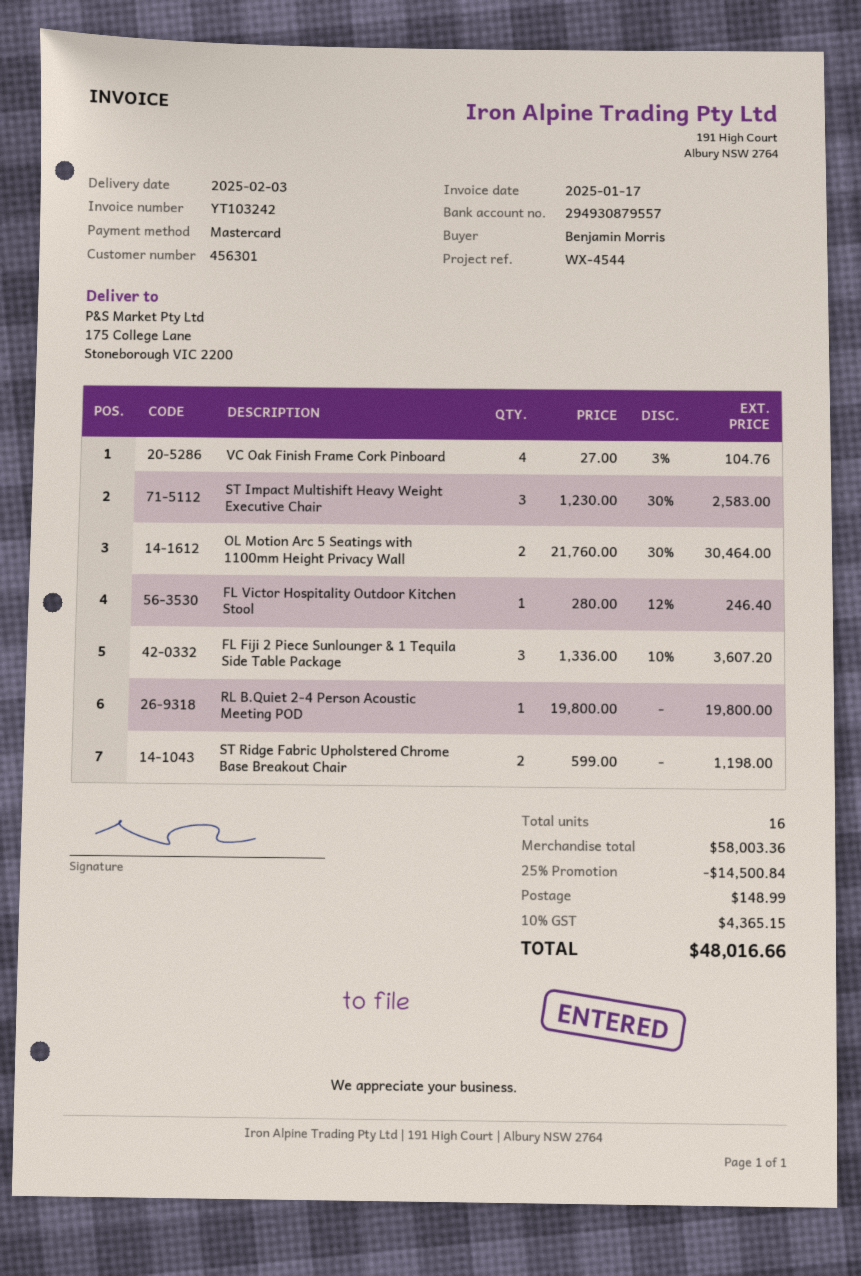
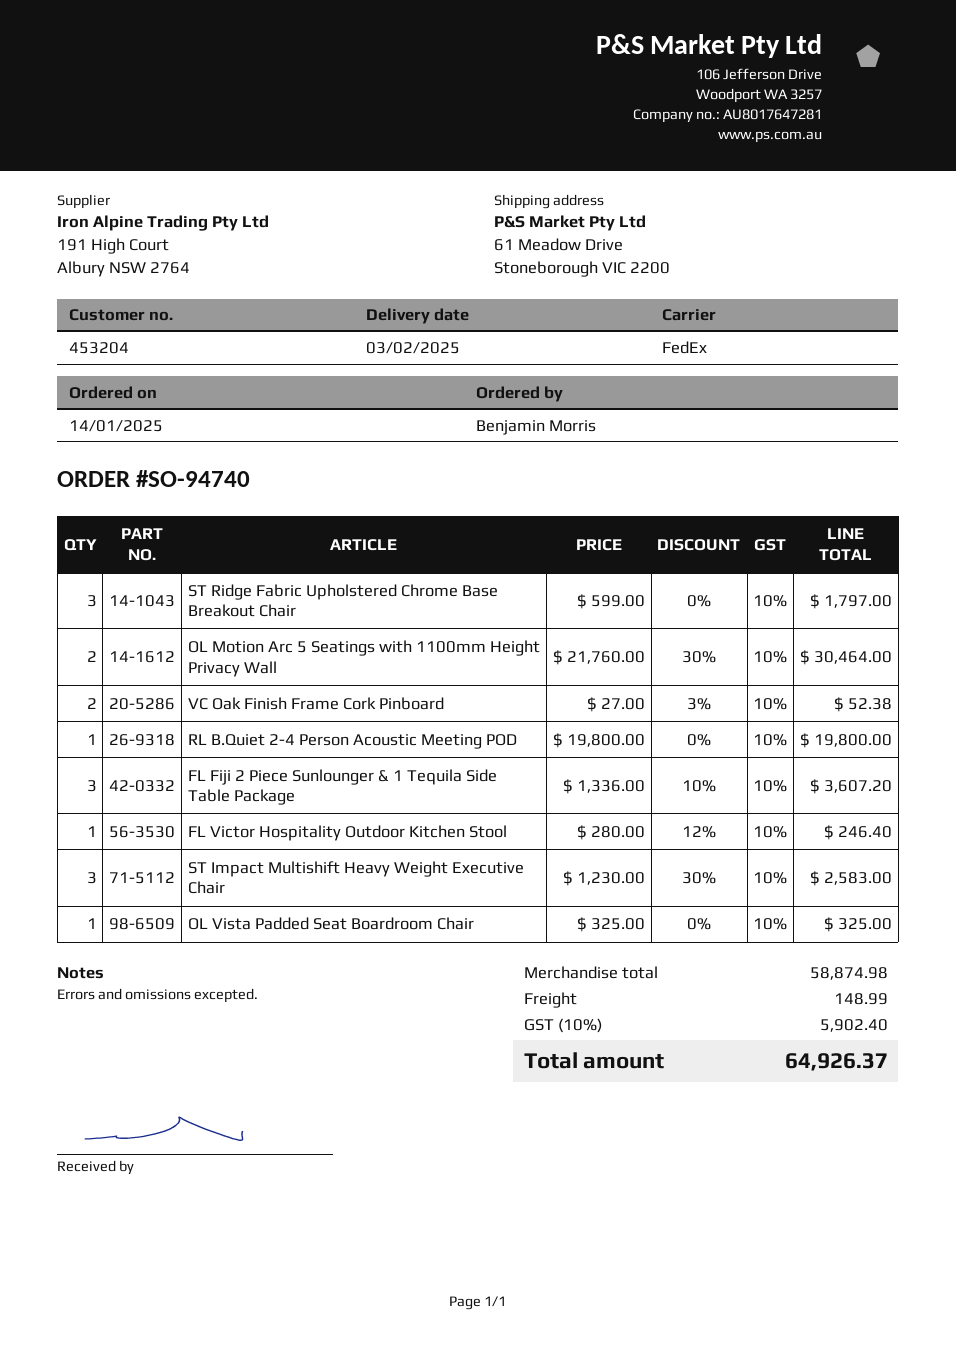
customer number: 456301 -> 453204
ship to: 175 College Lane, Stoneborough VIC 2200 -> 61 Meadow Drive, Stoneborough VIC 2200
VC Oak Finish Frame Cork Pinboard: 4 x 27.00 - 3% = 104.76 -> 2 x 27.00 - 3% = 52.38
ST Ridge Fabric Upholstered Chrome Base Breakout Chair: 2 x 599.00 = 1198.00 -> 3 x 599.00 = 1797.00
OL Vista Padded Seat Boardroom Chair: none -> 1 x 325.00 = 325.00
subtotal: 58003.36 -> 58874.98
discount: 25% = 14500.84 -> none
tax: 10% = 4365.15 -> 10% = 5902.40
total: 48016.66 -> 64926.37

